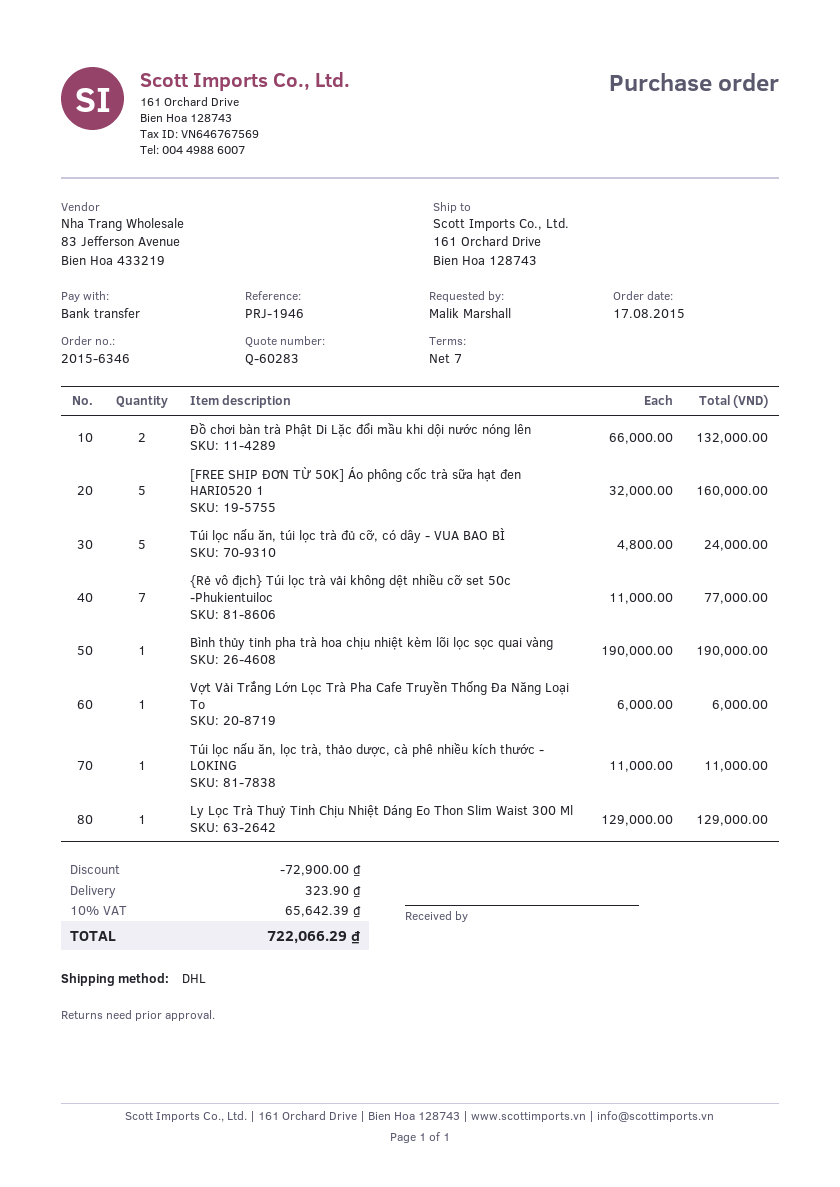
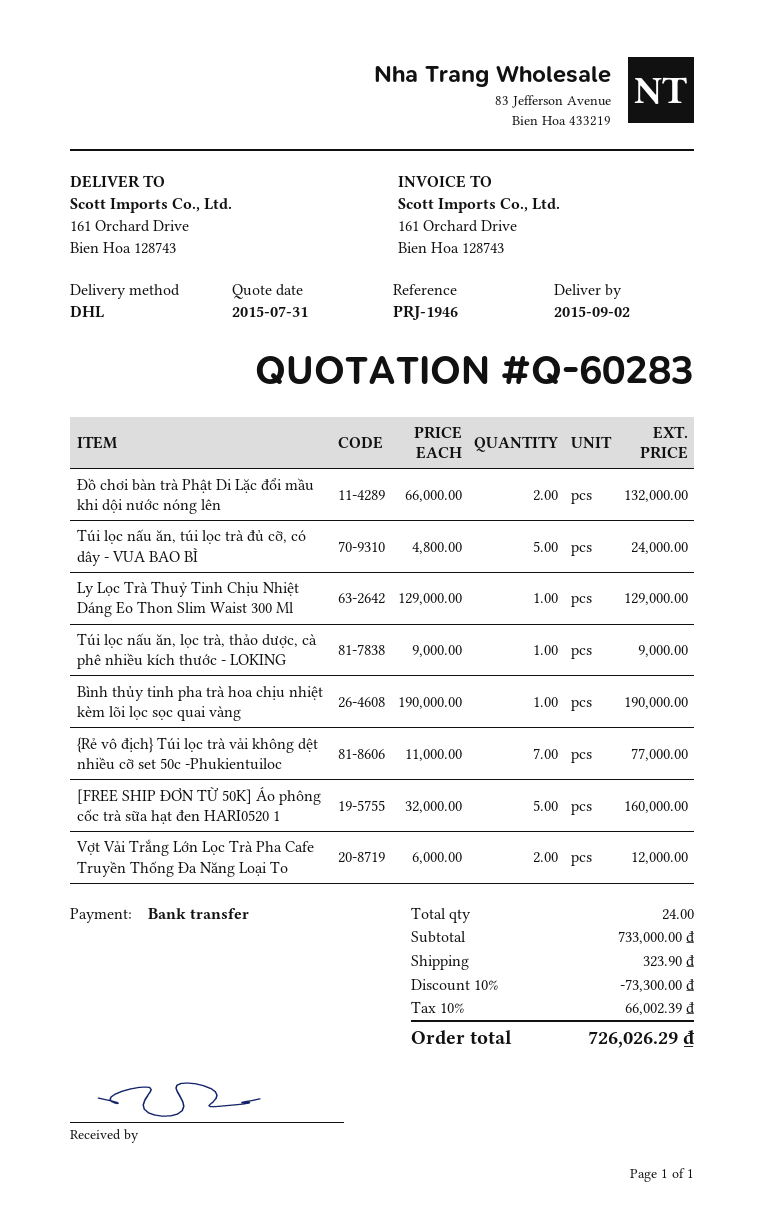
Vợt Vải Trắng Lớn Lọc Trà Pha Cafe Truyền Thống Đa Năng Loại To: 1 x 6000.00 = 6000.00 -> 2 x 6000.00 = 12000.00
Túi lọc nấu ăn, lọc trà, thảo dược, cà phê nhiều kích thước - LOKING: 1 x 11000.00 = 11000.00 -> 1 x 9000.00 = 9000.00
discount: 72900.00 -> 73300.00
tax: 10% = 65642.39 -> 10% = 66002.39
total: 722066.29 -> 726026.29

